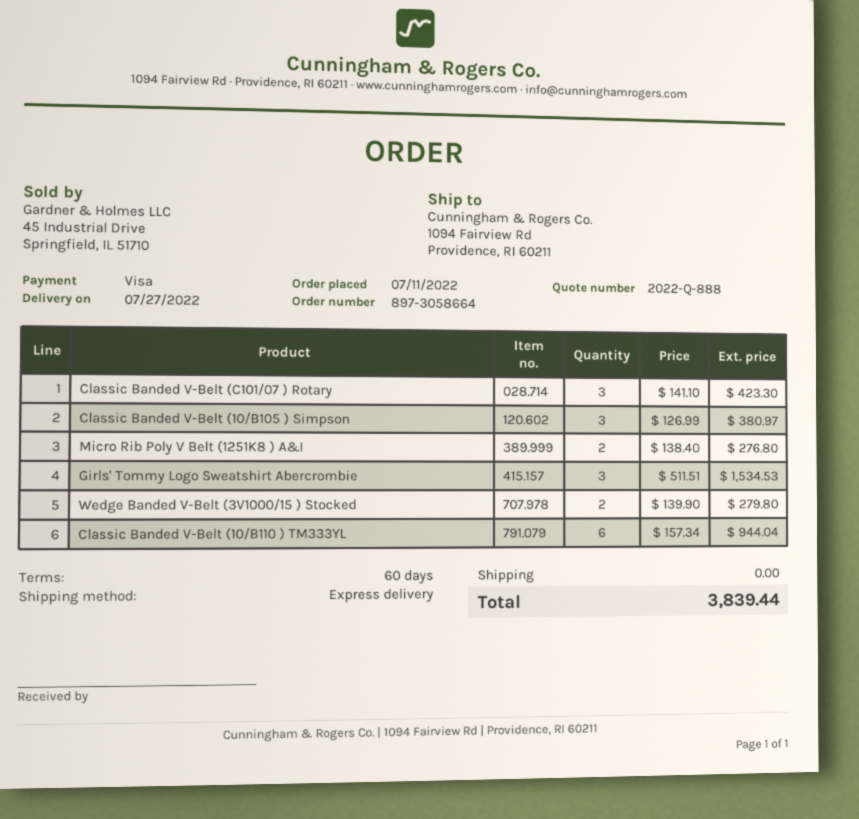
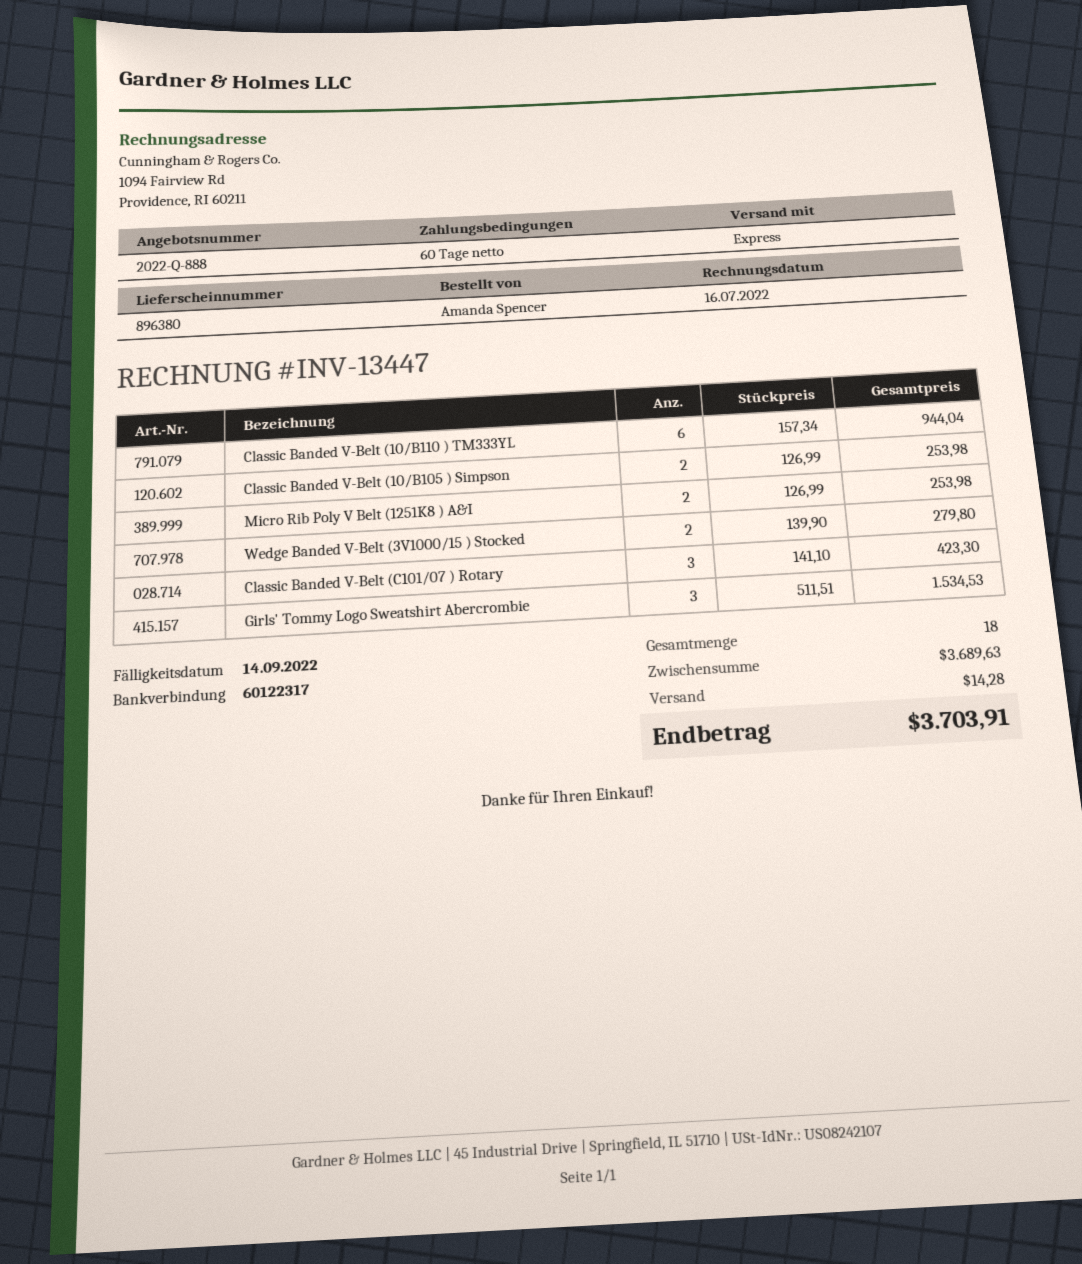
Classic Banded V-Belt (10/B105 ) Simpson: 3 x 126.99 = 380.97 -> 2 x 126.99 = 253.98
Micro Rib Poly V Belt (1251K8 ) A&I: 2 x 138.40 = 276.80 -> 2 x 126.99 = 253.98
shipping: 0.00 -> 14.28
total: 3839.44 -> 3703.91

